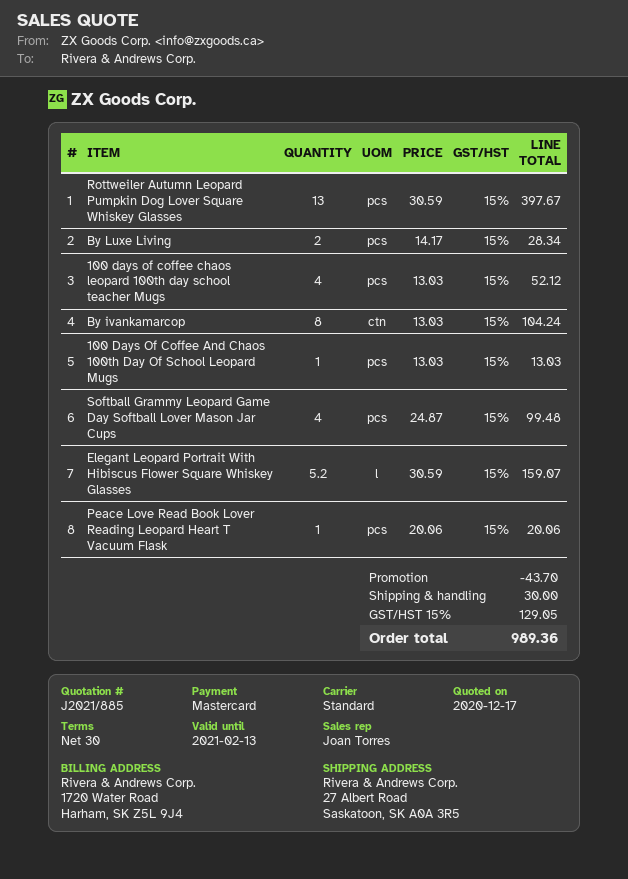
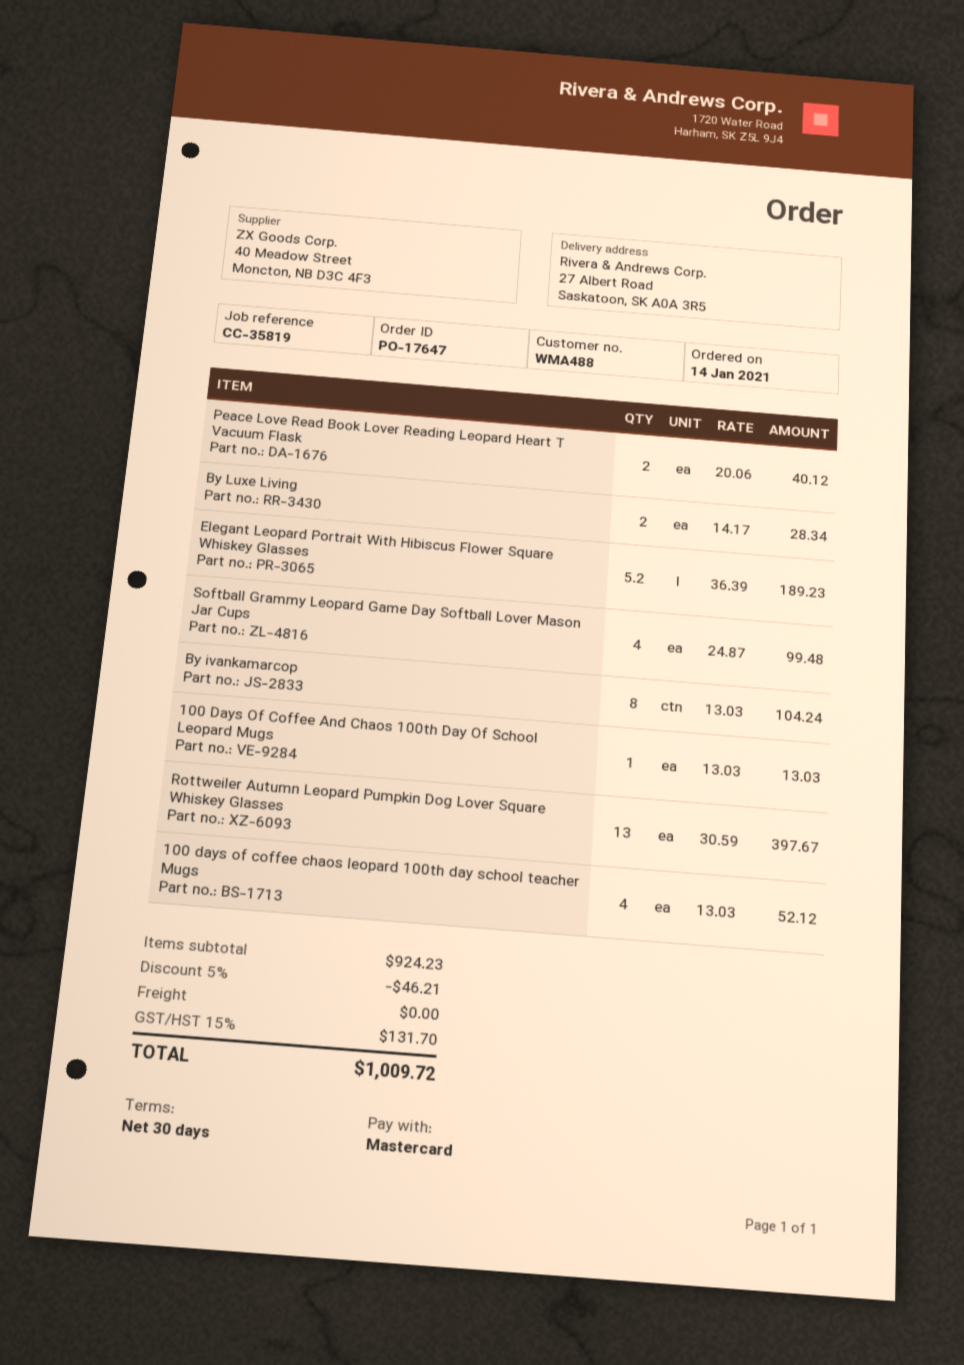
Elegant Leopard Portrait With Hibiscus Flower Square Whiskey Glasses: 5.2 x 30.59 = 159.07 -> 5.2 x 36.39 = 189.23
Peace Love Read Book Lover Reading Leopard Heart T Vacuum Flask: 1 x 20.06 = 20.06 -> 2 x 20.06 = 40.12
discount: 43.70 -> 46.21
shipping: 30.00 -> 0.00
tax: 15% = 129.05 -> 15% = 131.70
total: 989.36 -> 1009.72

